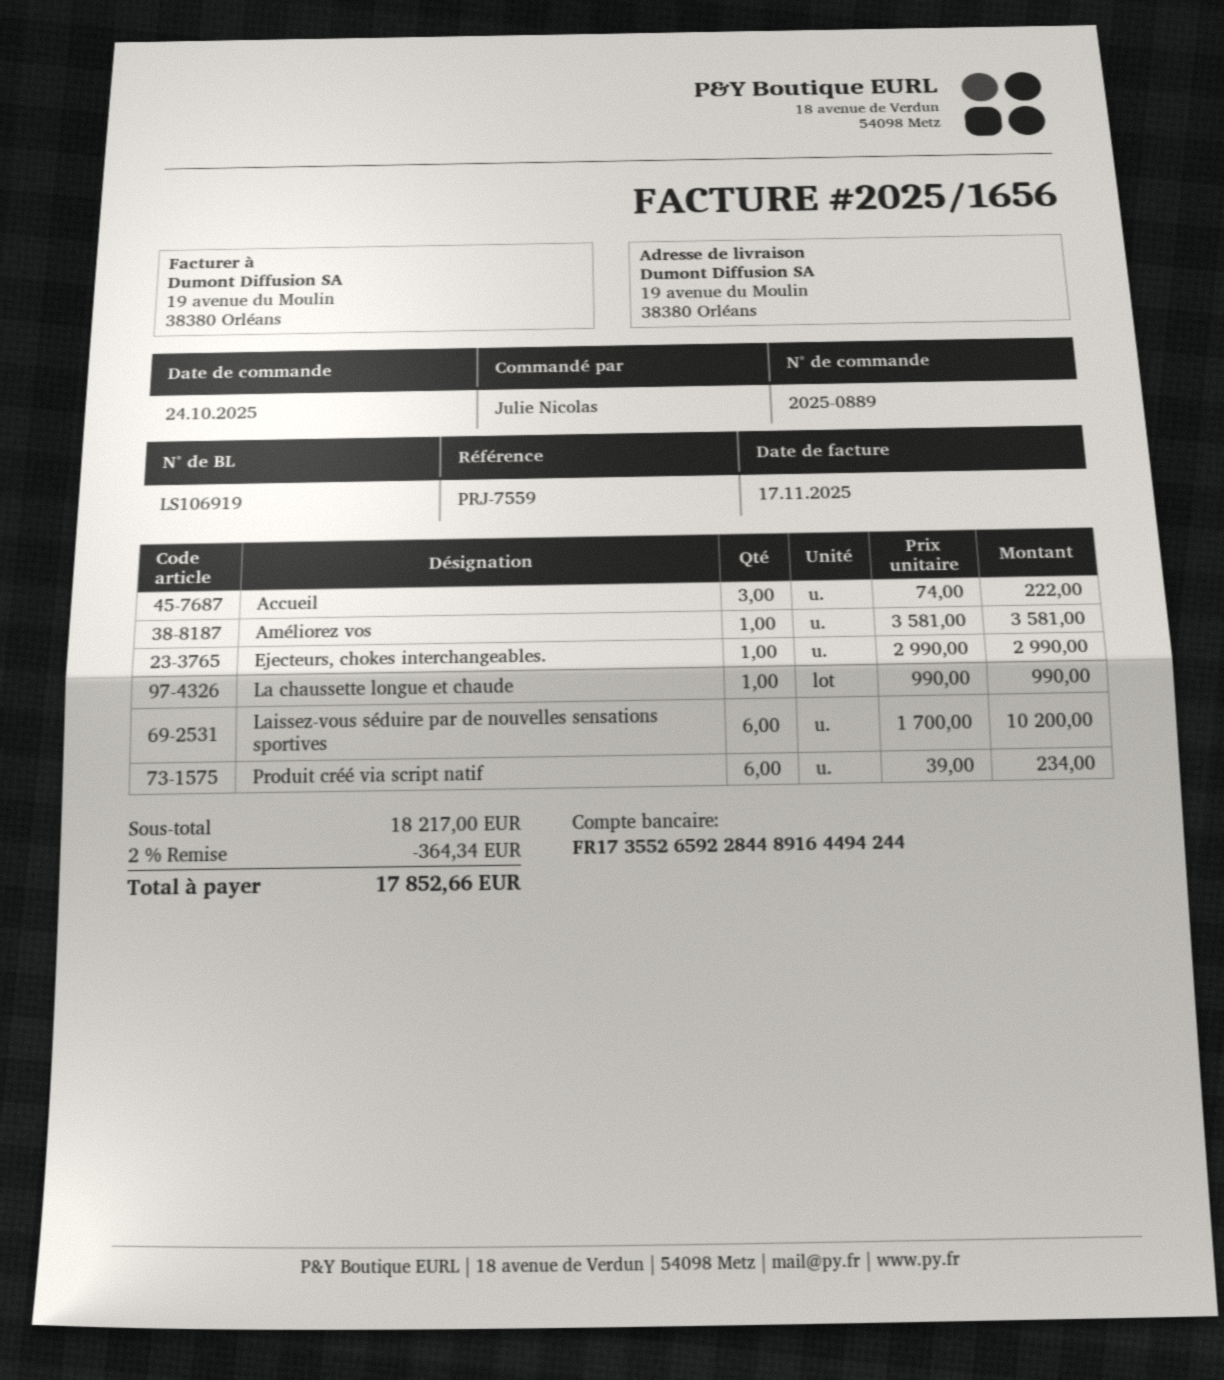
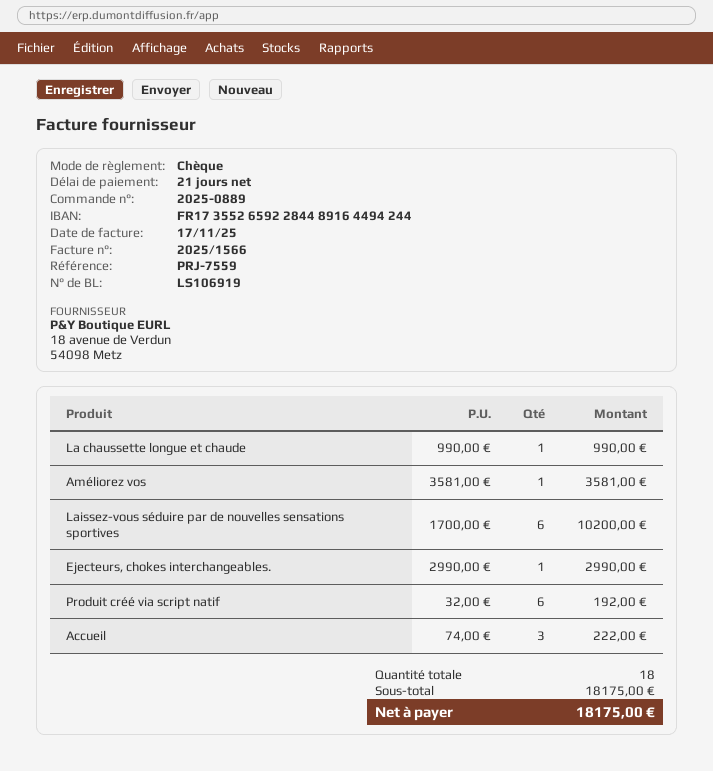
invoice number: 2025/1656 -> 2025/1566
Produit créé via script natif: 6 x 39.00 = 234.00 -> 6 x 32.00 = 192.00
subtotal: 18217.00 -> 18175.00
discount: 2% = 364.34 -> none
total: 17852.66 -> 18175.00

